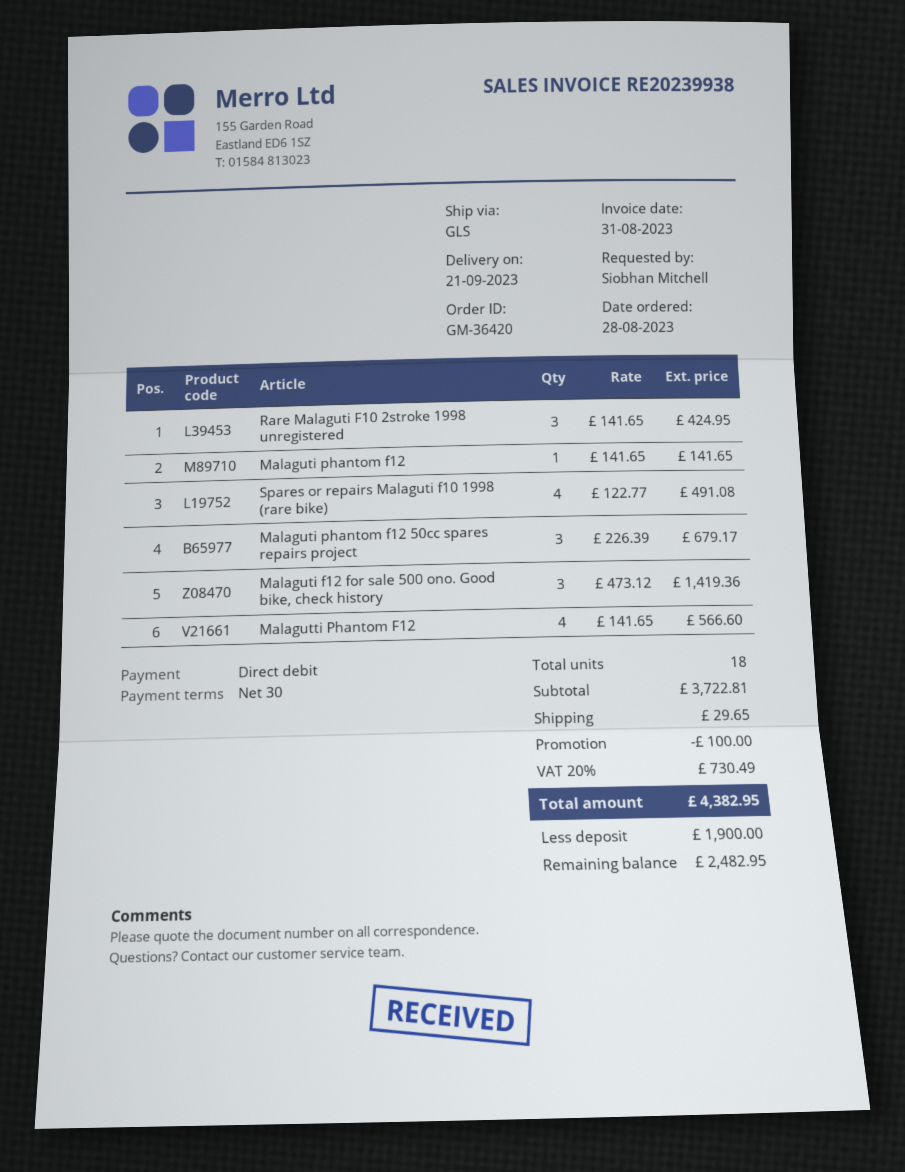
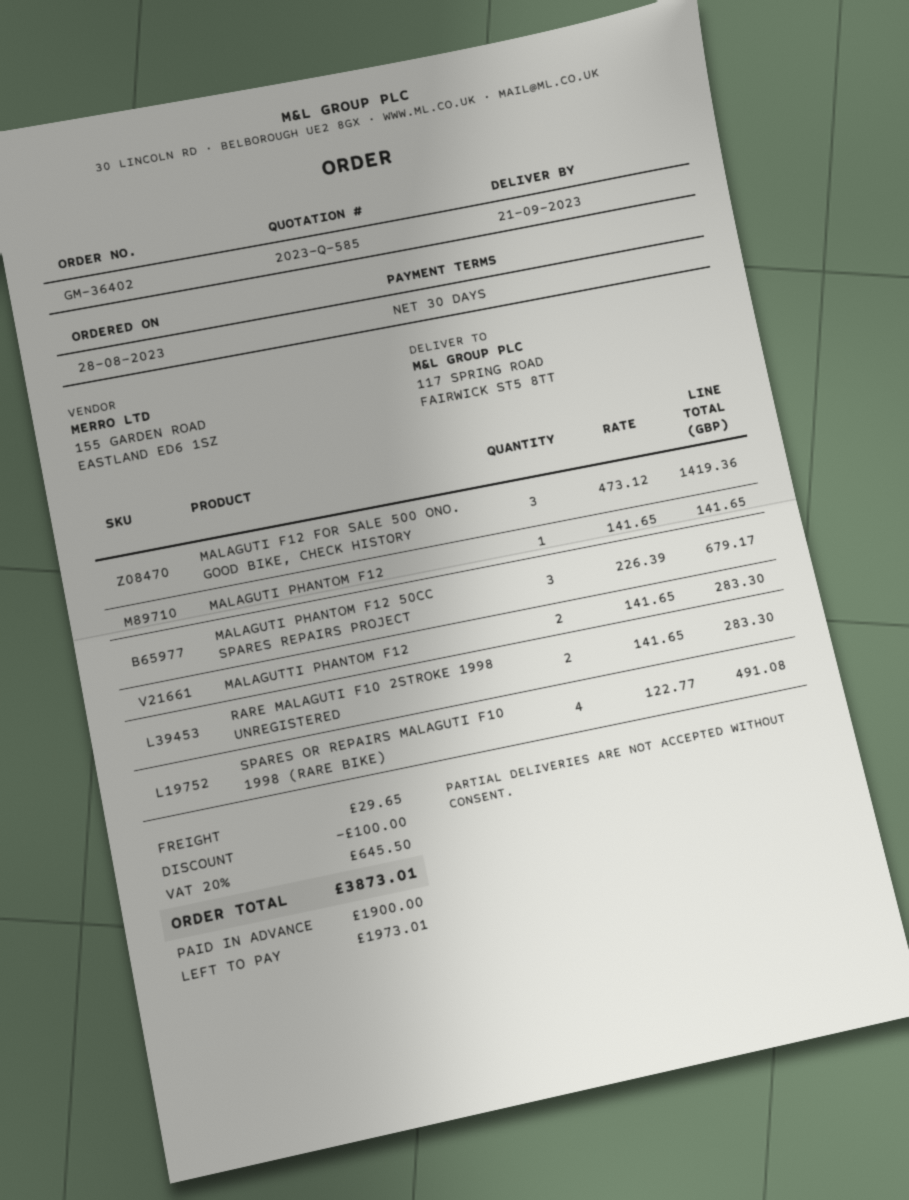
order number: GM-36420 -> GM-36402
Rare Malaguti F10 2stroke 1998 unregistered: 3 x 141.65 = 424.95 -> 2 x 141.65 = 283.30
Malagutti Phantom F12: 4 x 141.65 = 566.60 -> 2 x 141.65 = 283.30
tax: 20% = 730.49 -> 20% = 645.50
total: 4382.95 -> 3873.01
balance: 2482.95 -> 1973.01

